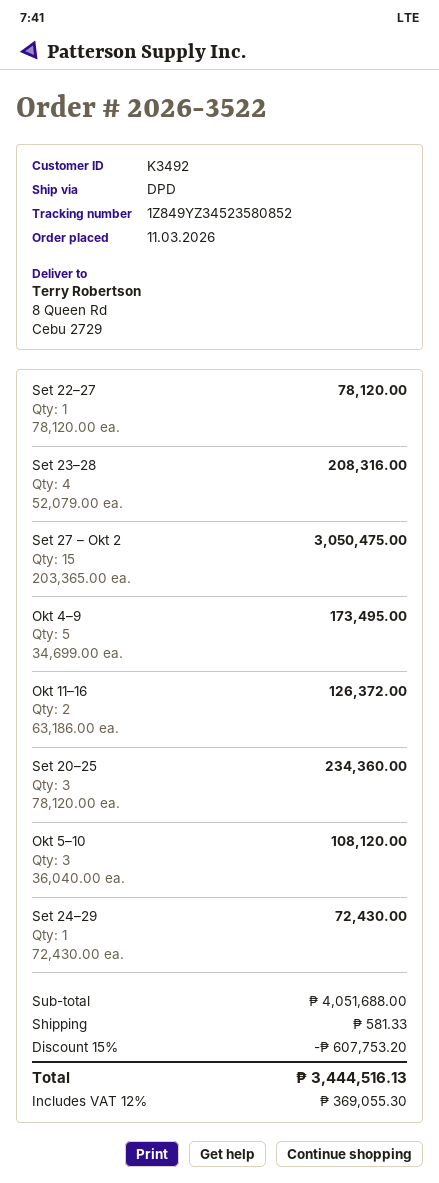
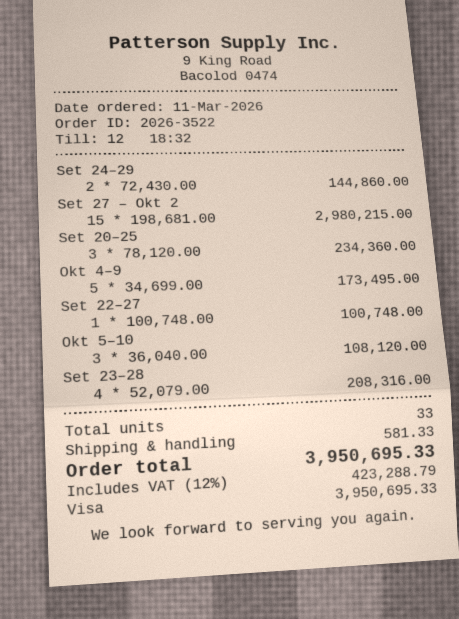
Set 22–27: 1 x 78120.00 = 78120.00 -> 1 x 100748.00 = 100748.00
Set 27 – Okt 2: 15 x 203365.00 = 3050475.00 -> 15 x 198681.00 = 2980215.00
Okt 11–16: 2 x 63186.00 = 126372.00 -> none
Set 24–29: 1 x 72430.00 = 72430.00 -> 2 x 72430.00 = 144860.00
discount: 15% = 607753.20 -> none
tax: 12% = 369055.30 -> 12% = 423288.79
total: 3444516.13 -> 3950695.33

